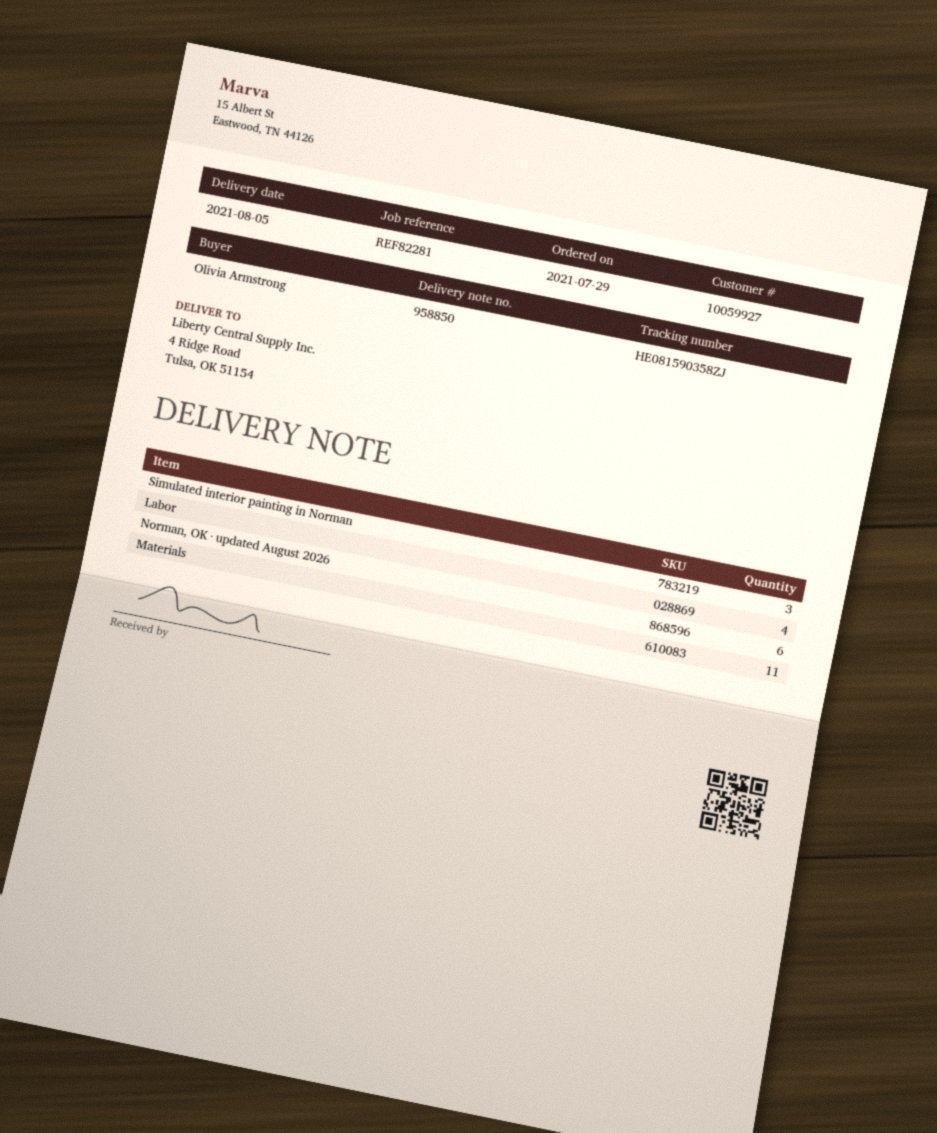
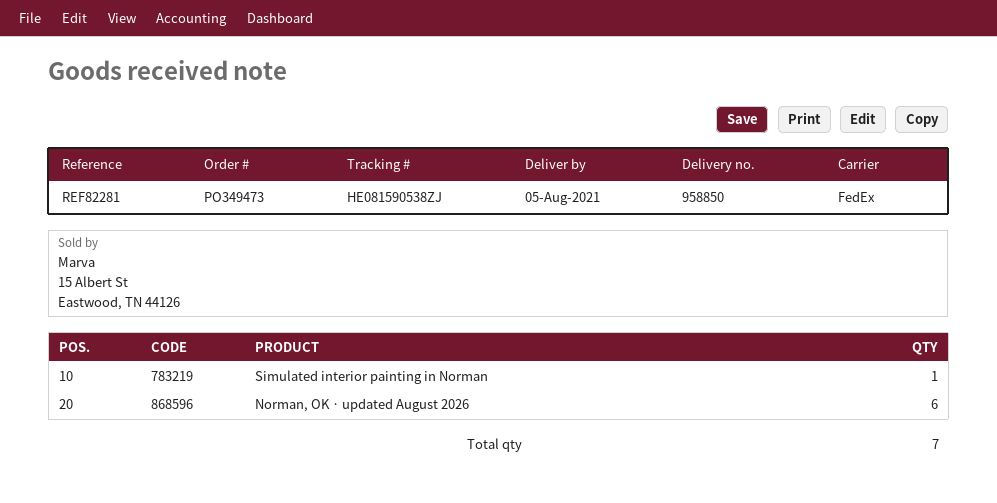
tracking number: HE081590358ZJ -> HE081590538ZJ
Simulated interior painting in Norman: 3 -> 1
Labor: 4 -> none
Materials: 11 -> none

